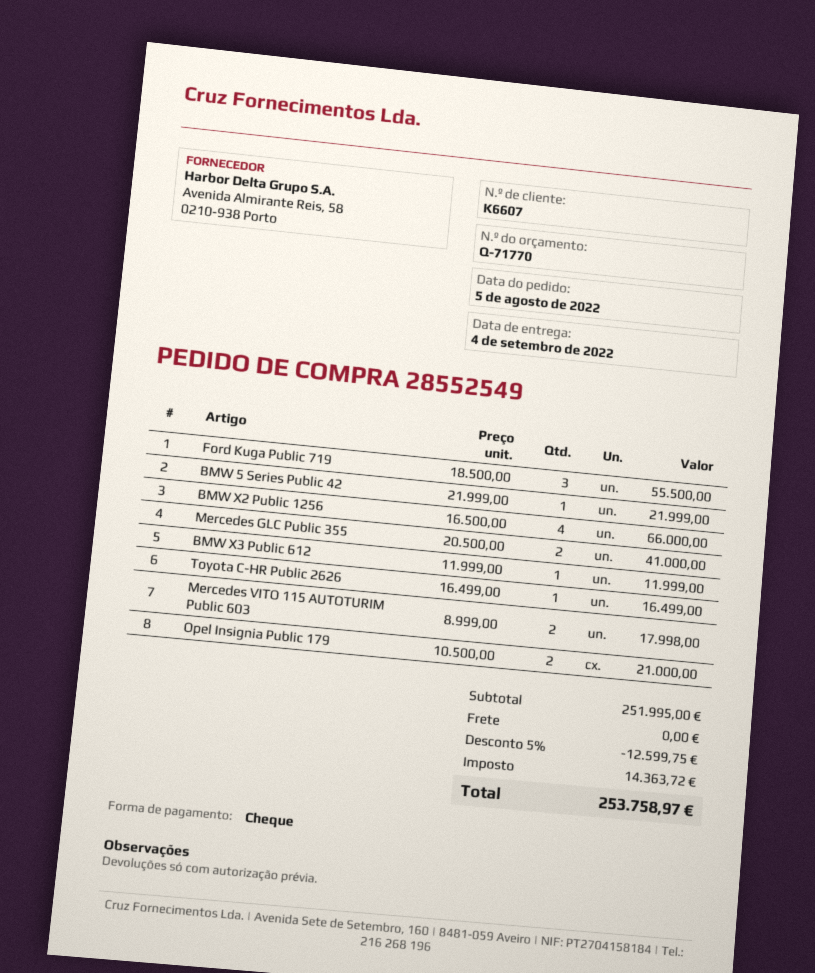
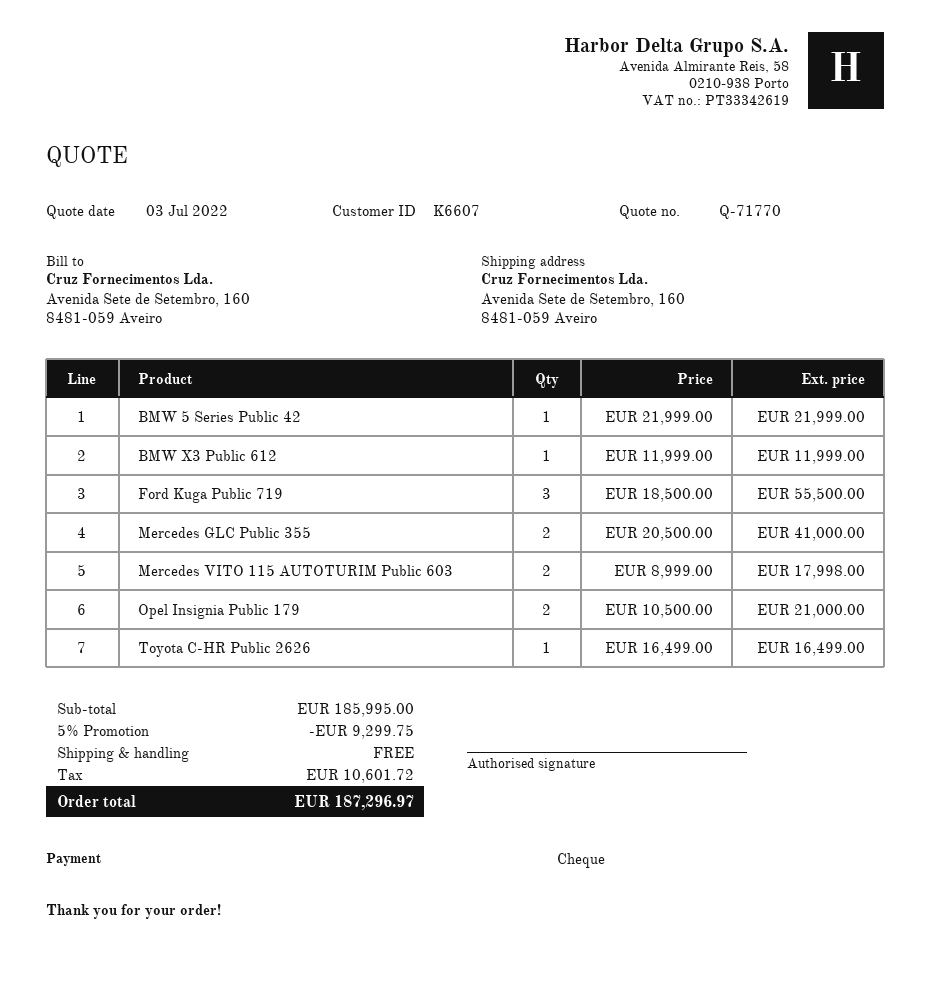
BMW X2 Public 1256: 4 x 16500.00 = 66000.00 -> none
subtotal: 251995.00 -> 185995.00
discount: 5% = 12599.75 -> 5% = 9299.75
tax: 14363.72 -> 10601.72
total: 253758.97 -> 187296.97

